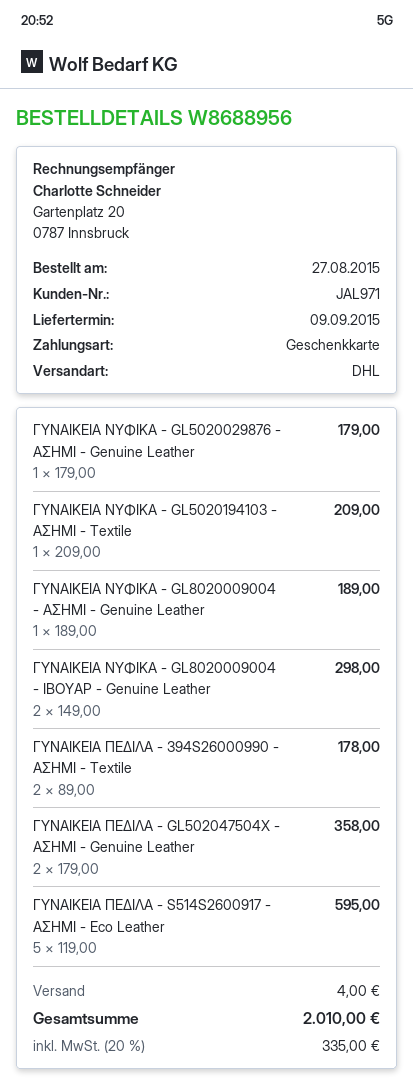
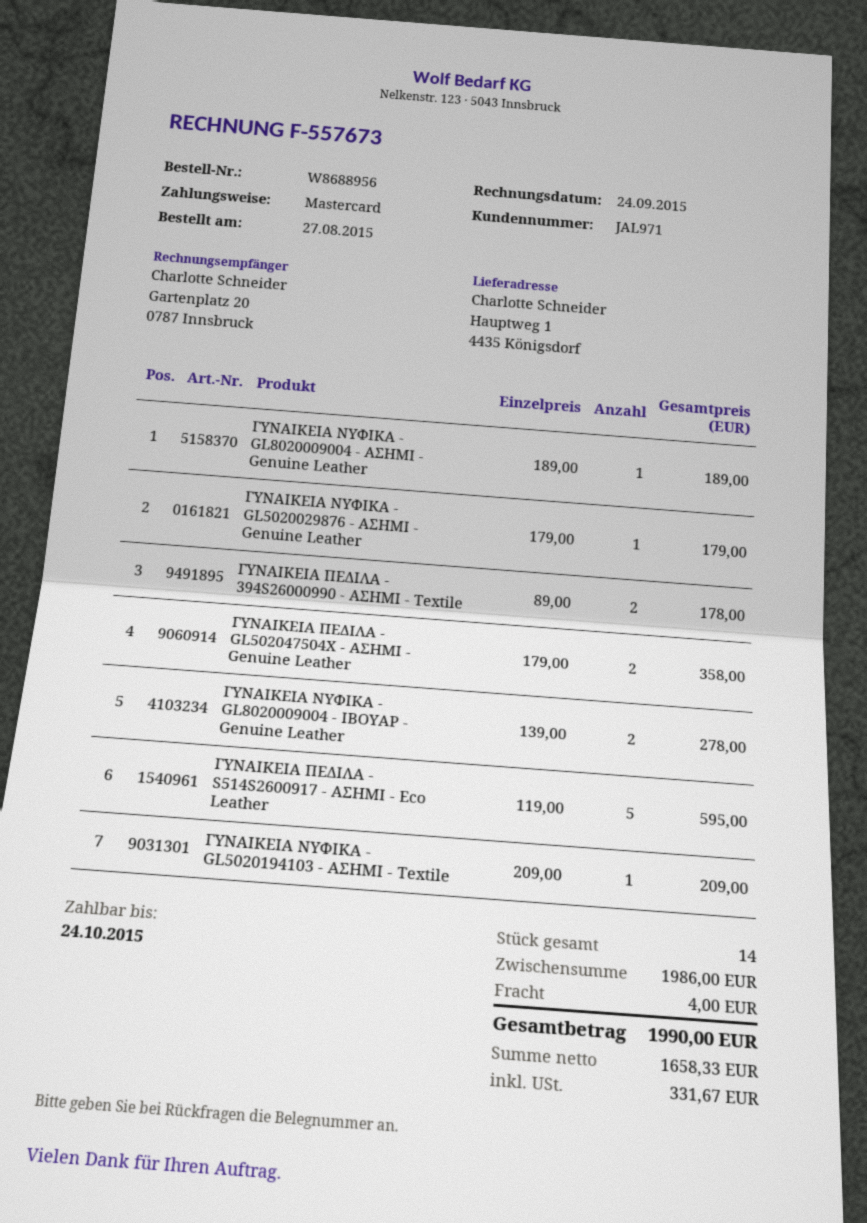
payment method: gift card -> Mastercard
ΓΥΝΑΙΚΕΙΑ ΝΥΦΙΚΑ - GL8020009004 - ΙΒΟΥΑΡ - Genuine Leather: 2 x 149.00 = 298.00 -> 2 x 139.00 = 278.00
tax: 335.00 -> 331.67
total: 2010.00 -> 1990.00

